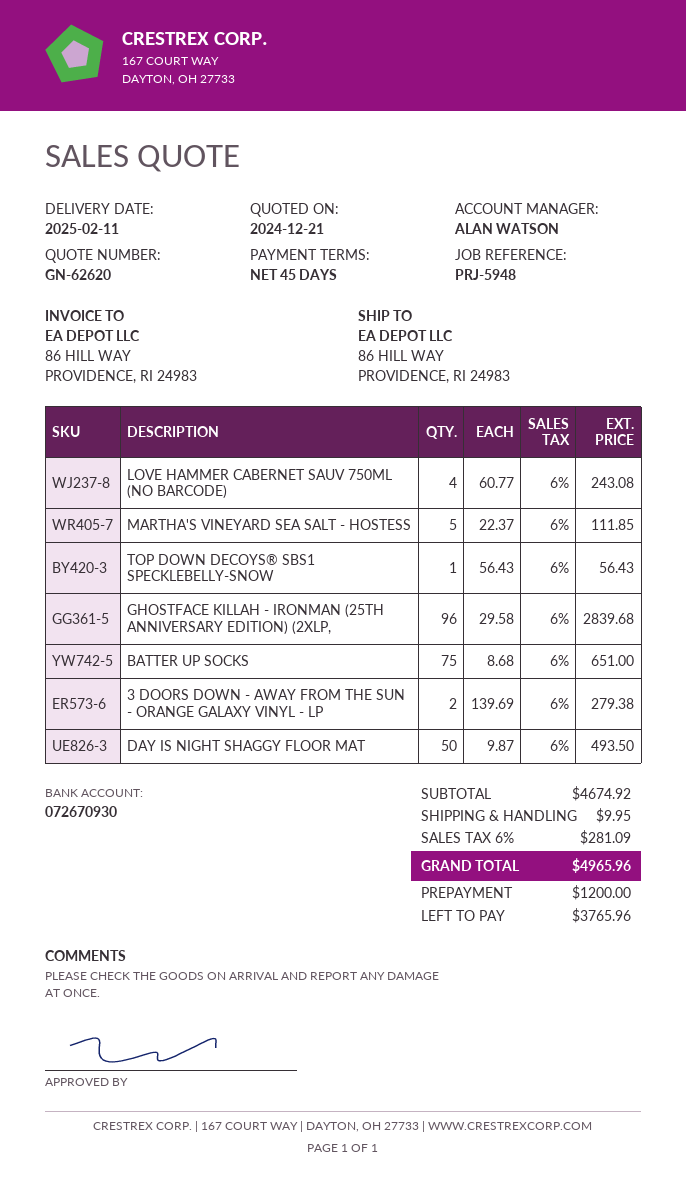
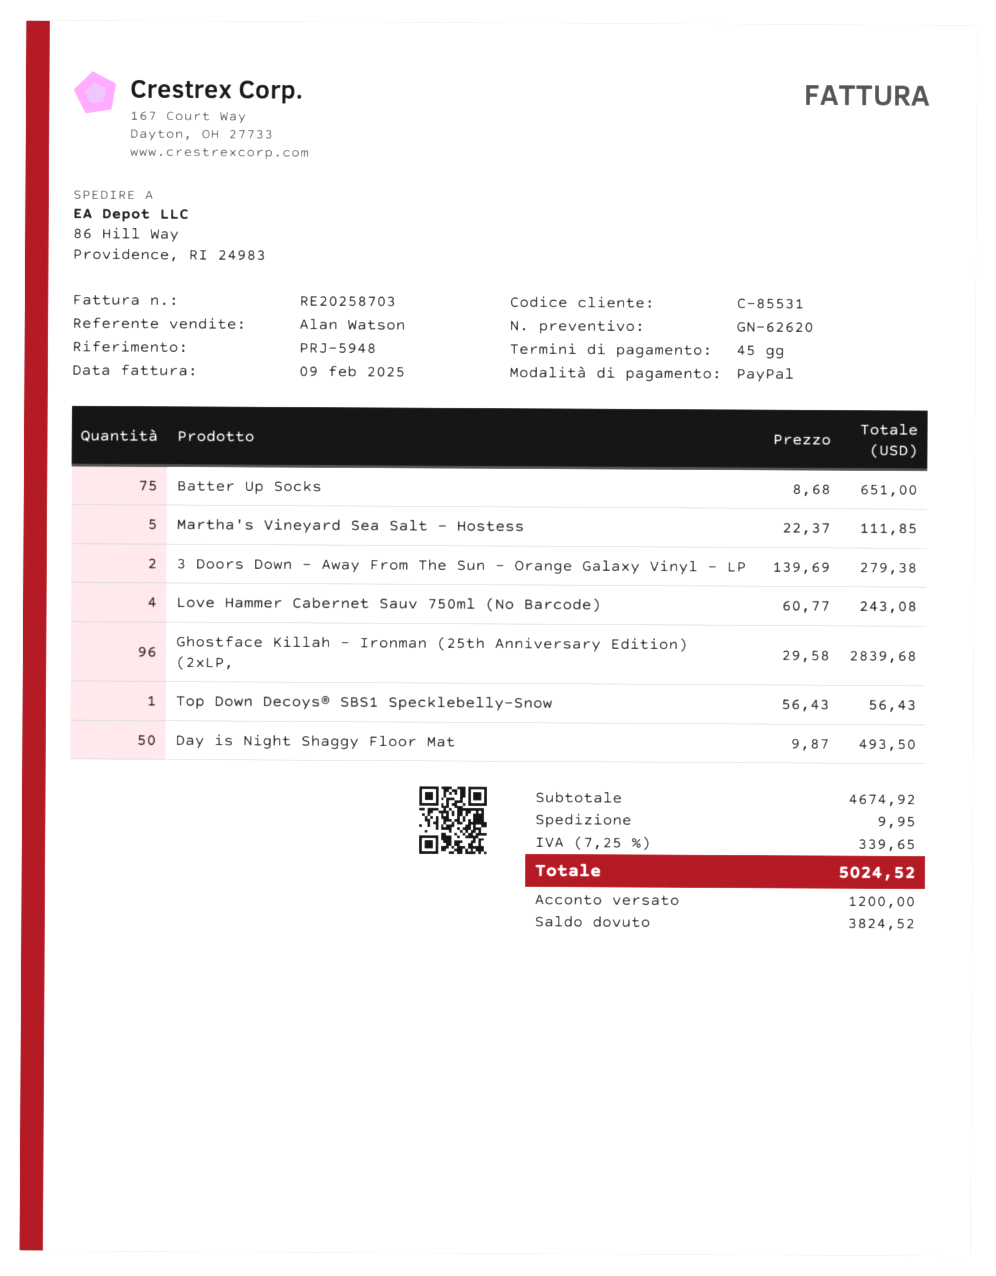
tax: 6% = 281.09 -> 7.25% = 339.65
total: 4965.96 -> 5024.52
balance: 3765.96 -> 3824.52

